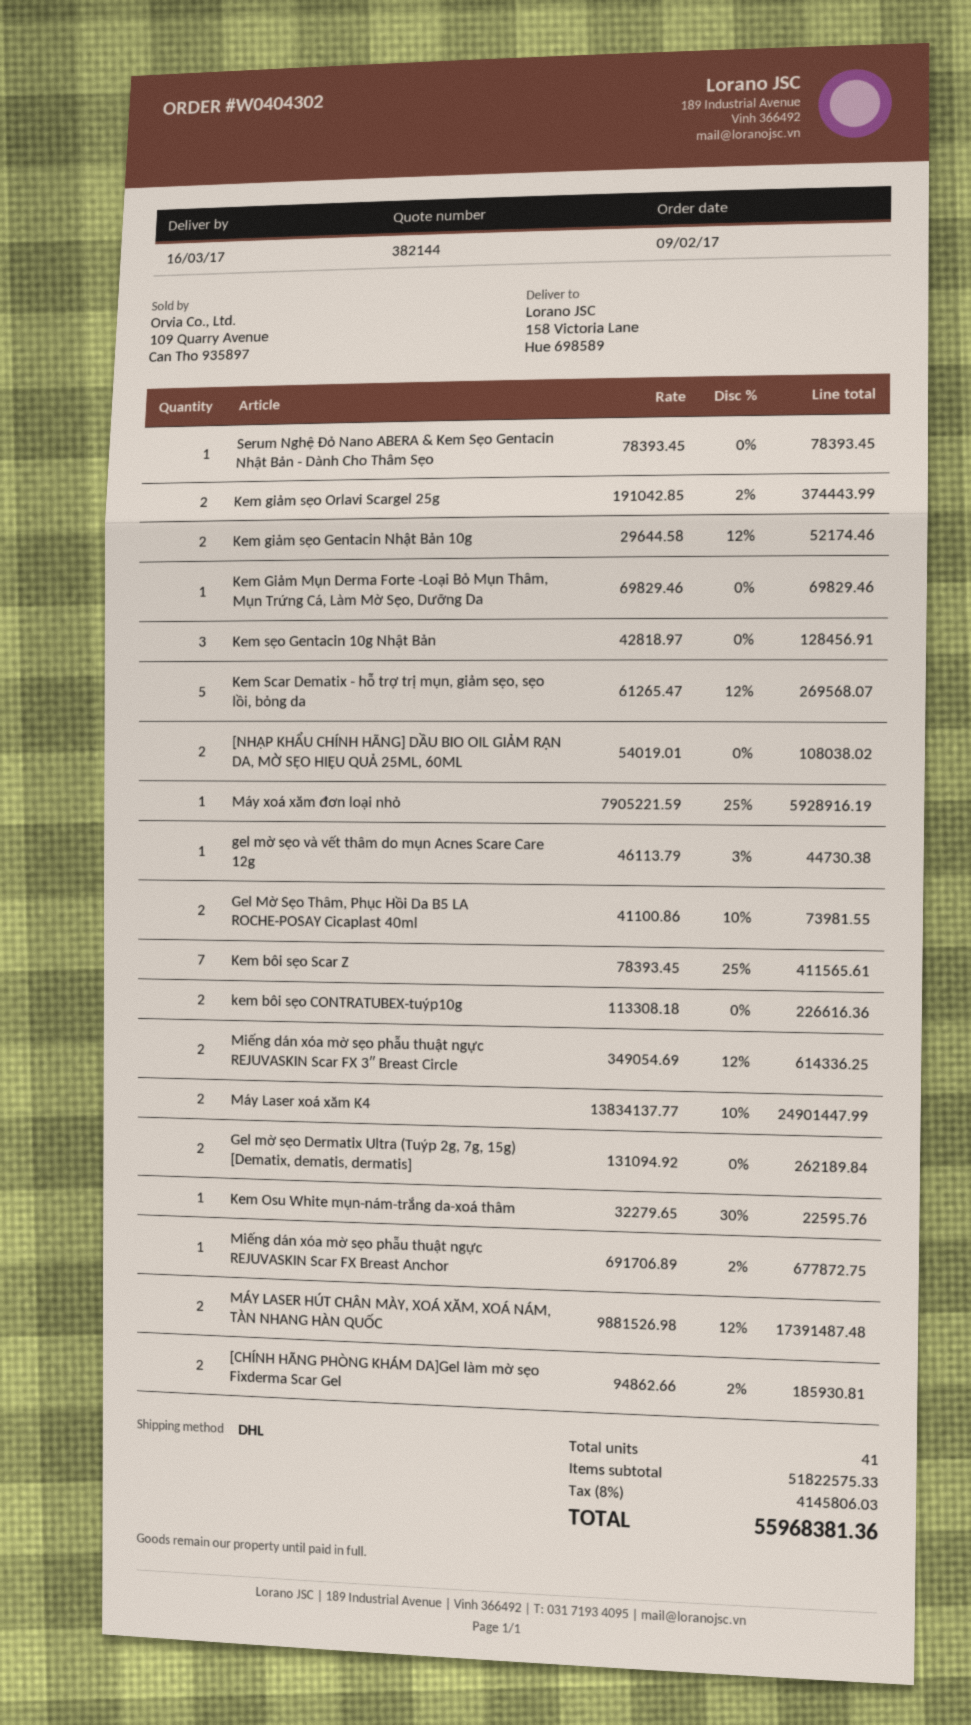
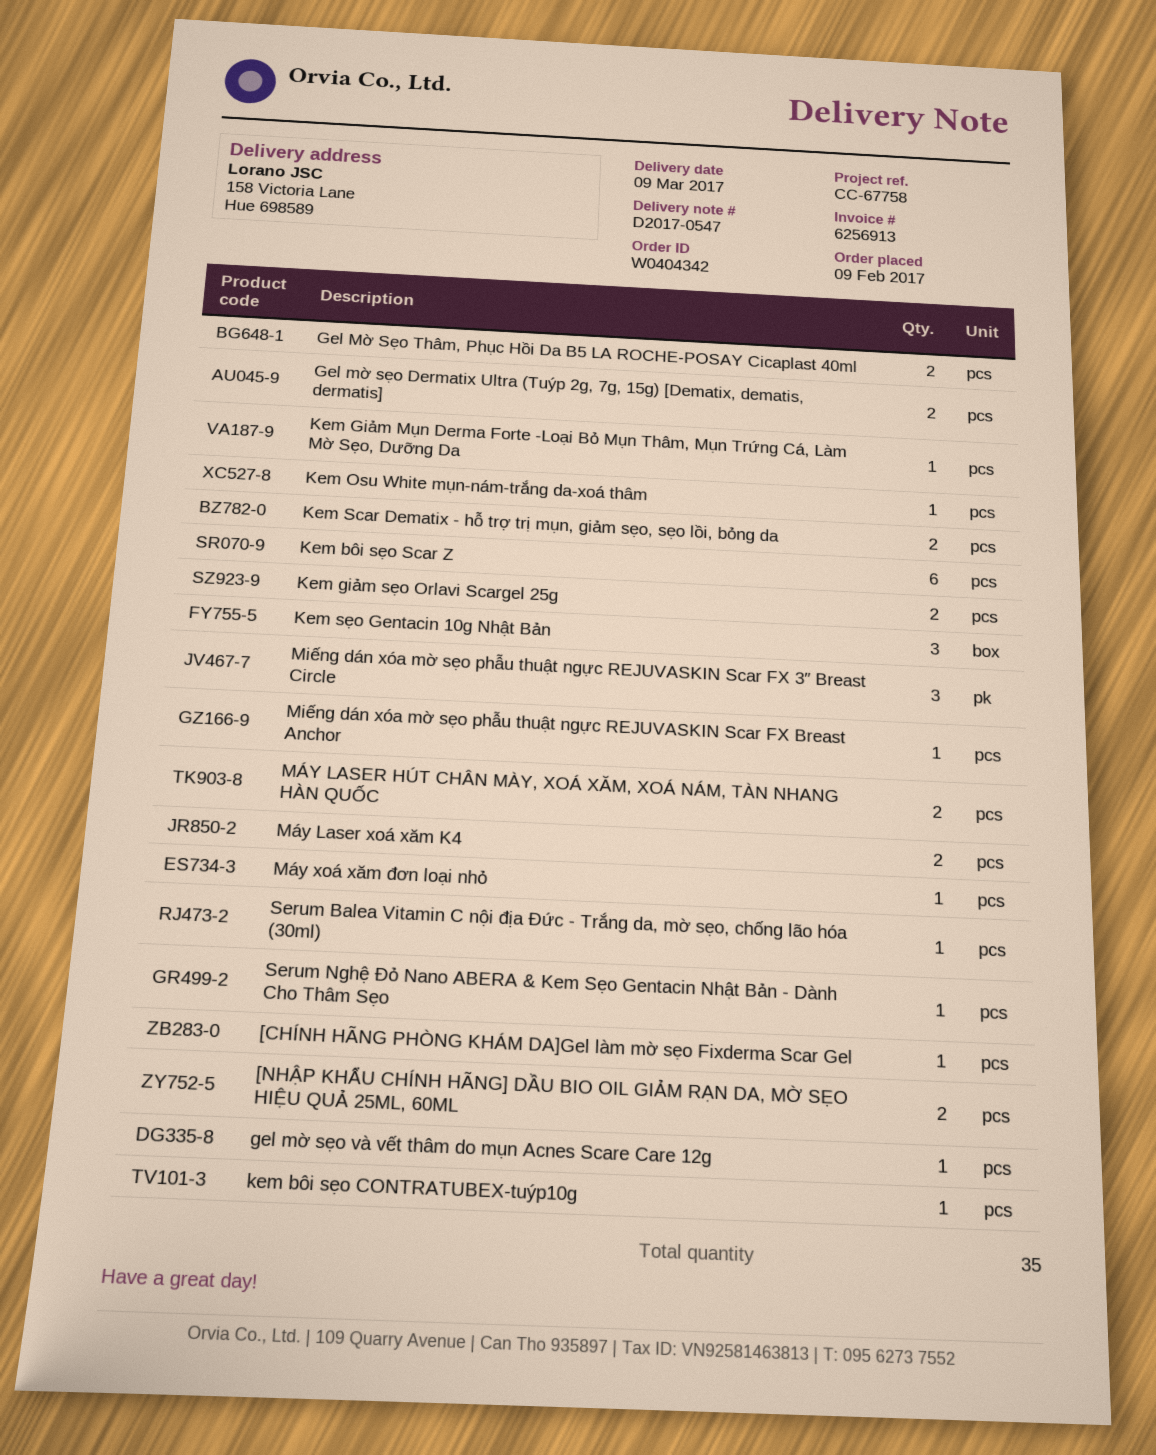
order number: W0404302 -> W0404342
delivery date: 2017-03-16 -> 2017-03-09
Kem giảm sẹo Gentacin Nhật Bản 10g: 2 -> none
Kem Scar Dematix - hỗ trợ trị mụn, giảm sẹo, sẹo lồi, bỏng da: 5 -> 2
Kem bôi sẹo Scar Z: 7 -> 6
kem bôi sẹo CONTRATUBEX-tuýp10g: 2 -> 1
Miếng dán xóa mờ sẹo phẫu thuật ngực REJUVASKIN Scar FX 3″ Breast Circle: 2 -> 3
[CHÍNH HÃNG PHÒNG KHÁM DA]Gel làm mờ sẹo Fixderma Scar Gel: 2 -> 1
Serum Balea Vitamin C nội địa Đức - Trắng da, mờ sẹo, chống lão hóa (30ml): none -> 1
total quantity: 41 -> 35

